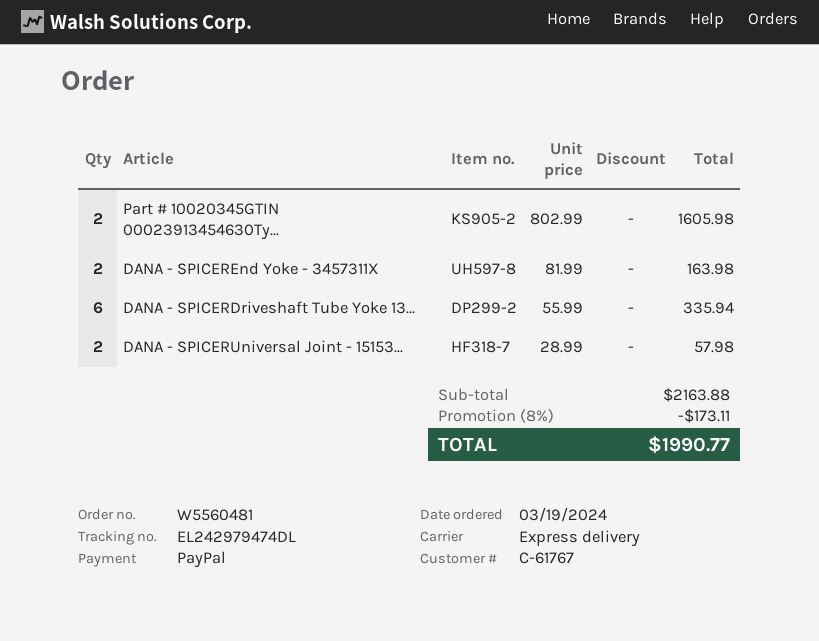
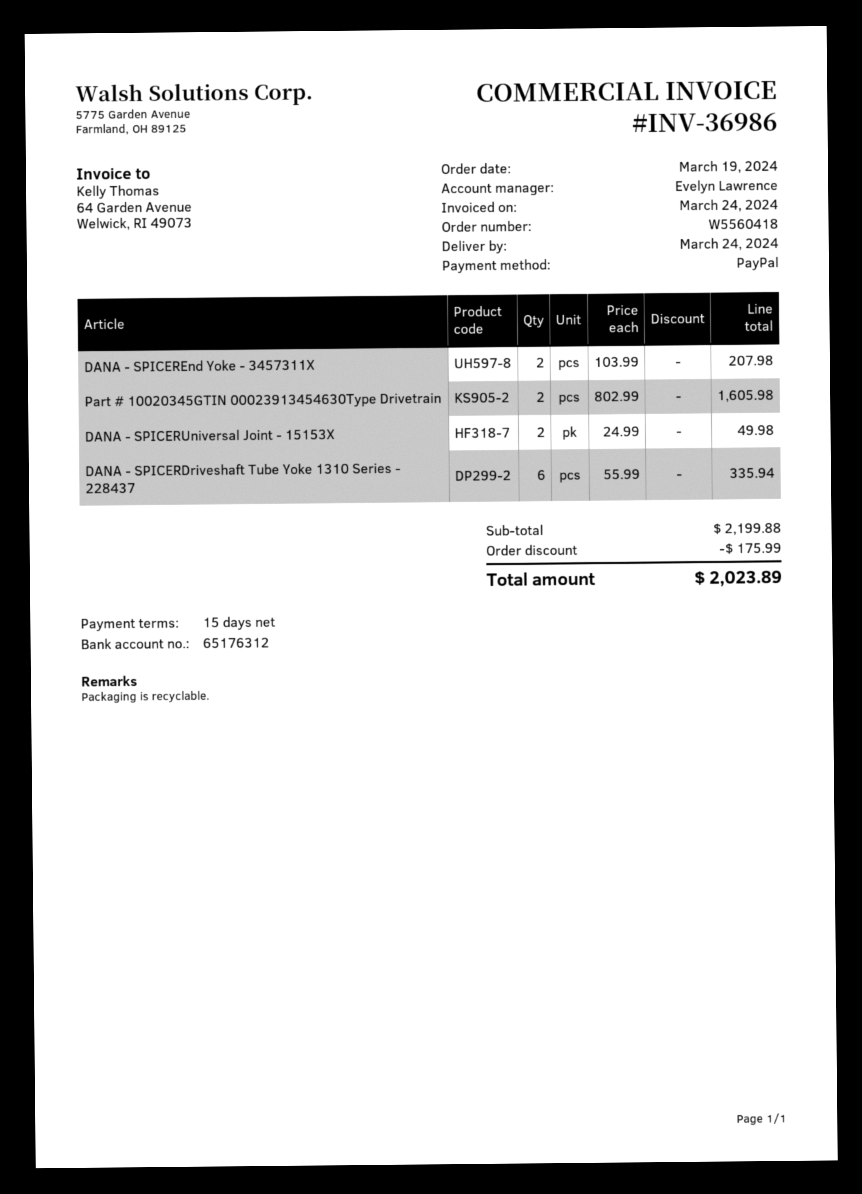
order number: W5560481 -> W5560418
DANA - SPICEREnd Yoke - 3457311X: 2 x 81.99 = 163.98 -> 2 x 103.99 = 207.98
DANA - SPICERUniversal Joint - 15153...: 2 x 28.99 = 57.98 -> 2 x 24.99 = 49.98
subtotal: 2163.88 -> 2199.88
discount: 173.11 -> 175.99
total: 1990.77 -> 2023.89

